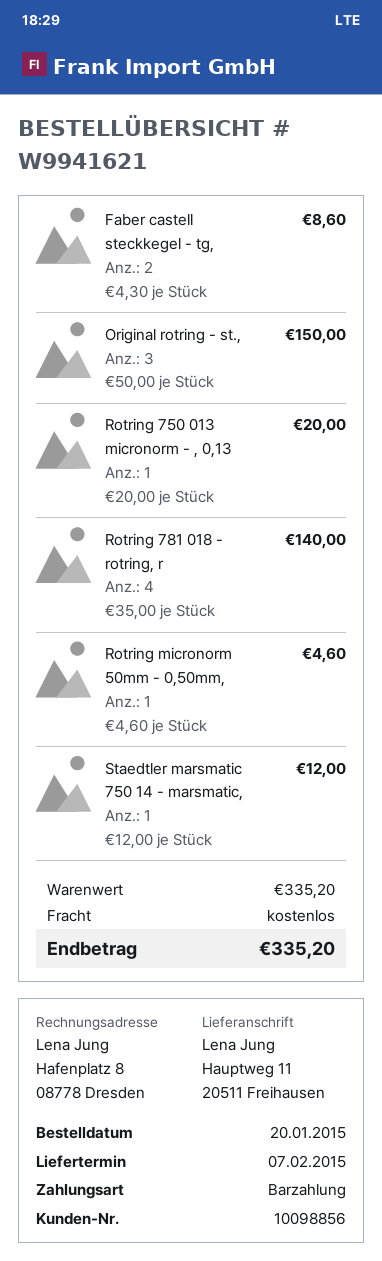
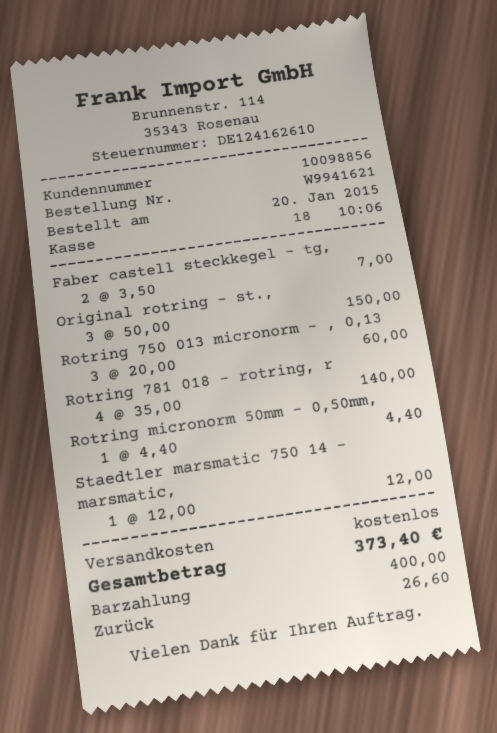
Faber castell steckkegel - tg,: 2 x 4.30 = 8.60 -> 2 x 3.50 = 7.00
Rotring 750 013 micronorm - , 0,13: 1 x 20.00 = 20.00 -> 3 x 20.00 = 60.00
Rotring micronorm 50mm - 0,50mm,: 1 x 4.60 = 4.60 -> 1 x 4.40 = 4.40
total: 335.20 -> 373.40

